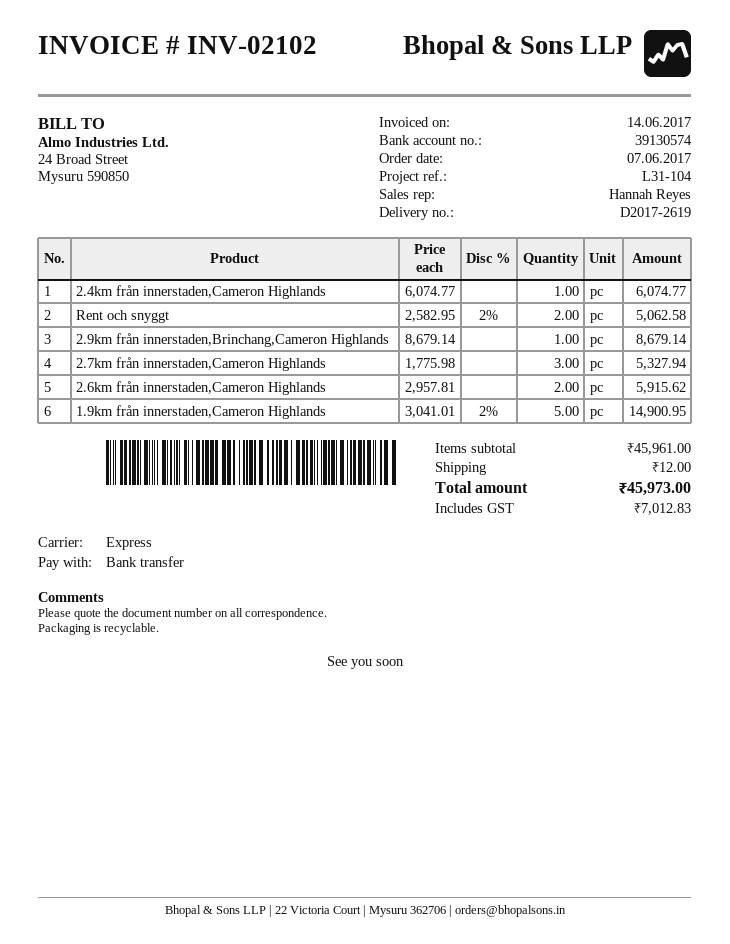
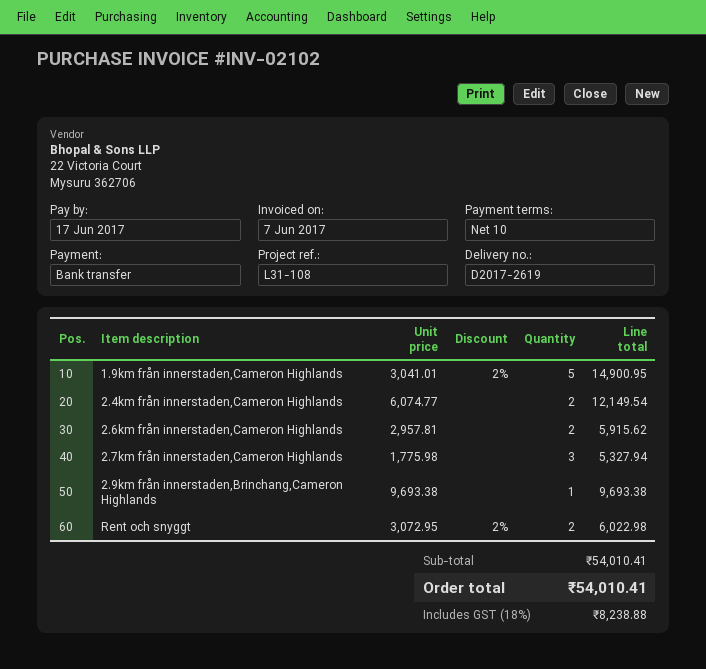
invoice date: 2017-06-14 -> 2017-06-07
reference: L31-104 -> L31-108
2.4km från innerstaden,Cameron Highlands: 1 x 6074.77 = 6074.77 -> 2 x 6074.77 = 12149.54
Rent och snyggt: 2 x 2582.95 - 2% = 5062.58 -> 2 x 3072.95 - 2% = 6022.98
2.9km från innerstaden,Brinchang,Cameron Highlands: 1 x 8679.14 = 8679.14 -> 1 x 9693.38 = 9693.38
subtotal: 45961.00 -> 54010.41
shipping: 12.00 -> none
tax: 7012.83 -> 8238.88
total: 45973.00 -> 54010.41

